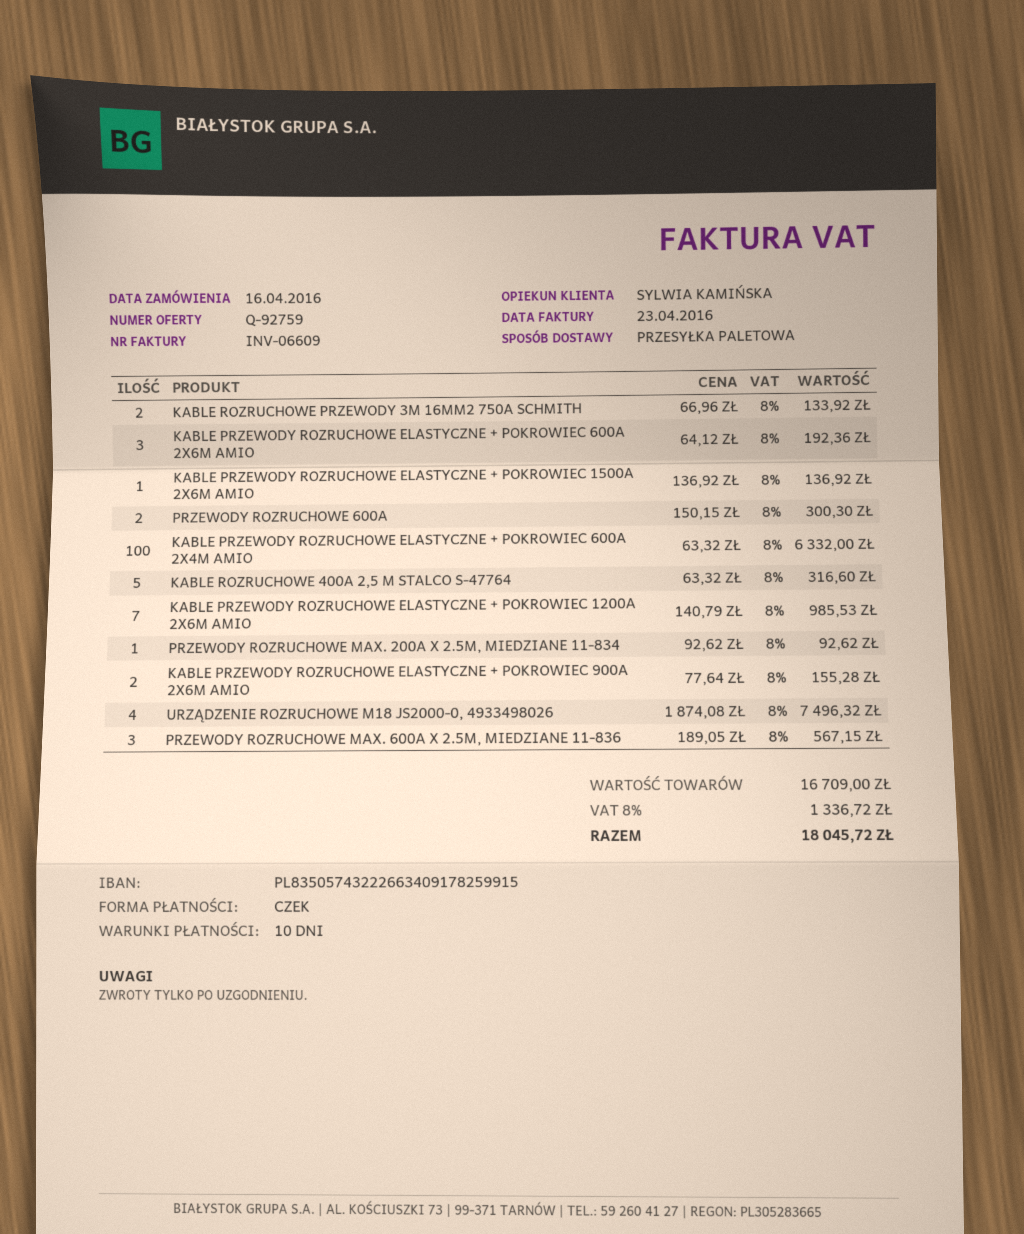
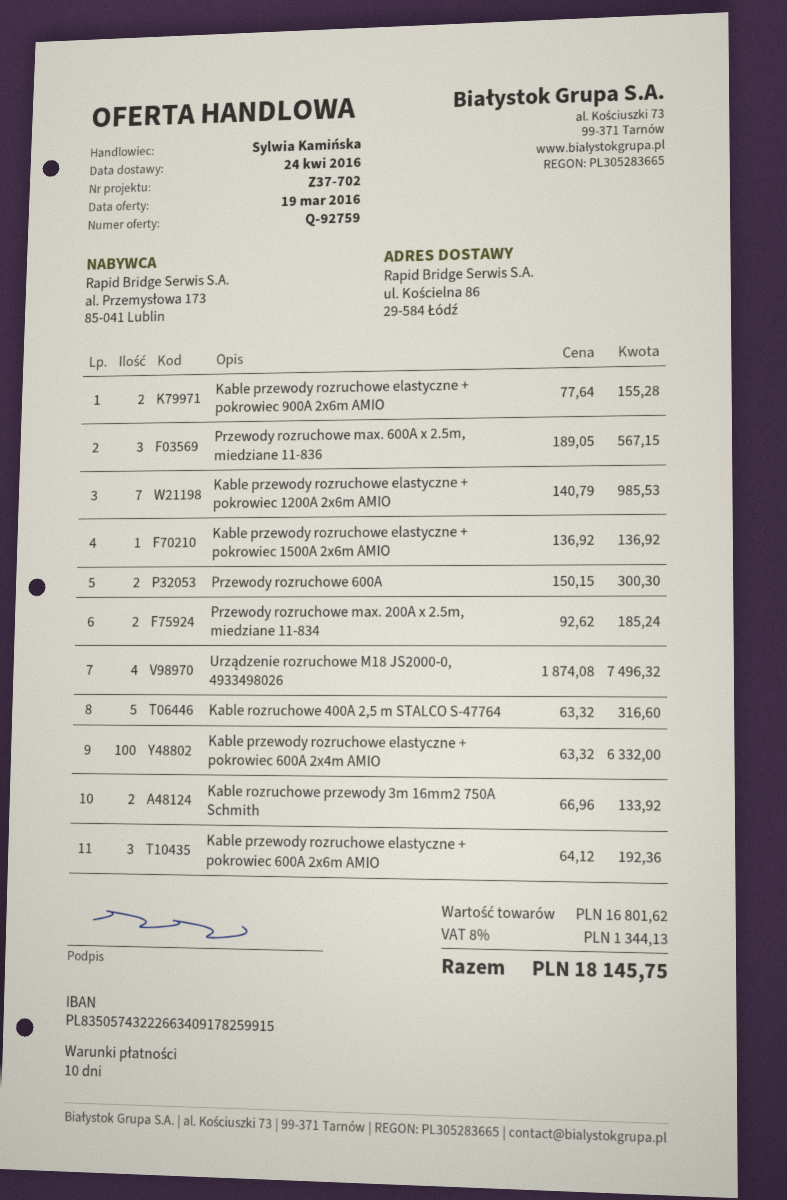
PRZEWODY ROZRUCHOWE MAX. 200A X 2.5M, MIEDZIANE 11-834: 1 x 92.62 = 92.62 -> 2 x 92.62 = 185.24
subtotal: 16709.00 -> 16801.62
tax: 8% = 1336.72 -> 8% = 1344.13
total: 18045.72 -> 18145.75

